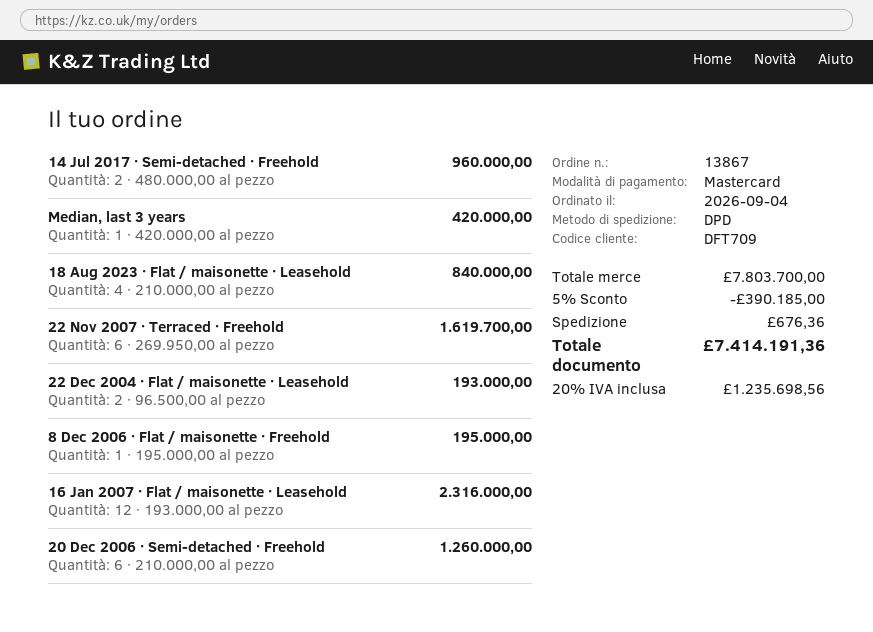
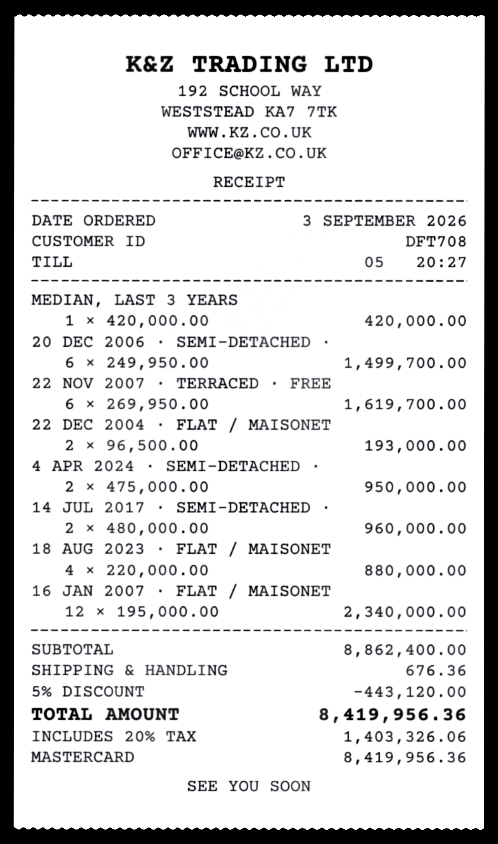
order date: 2026-09-04 -> 2026-09-03
customer number: DFT709 -> DFT708
18 Aug 2023 · Flat / maisonette · Leasehold: 4 x 210000.00 = 840000.00 -> 4 x 220000.00 = 880000.00
8 Dec 2006 · Flat / maisonette · Freehold: 1 x 195000.00 = 195000.00 -> none
16 Jan 2007 · Flat / maisonette · Leasehold: 12 x 193000.00 = 2316000.00 -> 12 x 195000.00 = 2340000.00
20 Dec 2006 · Semi-detached · Freehold: 6 x 210000.00 = 1260000.00 -> 6 x 249950.00 = 1499700.00
4 APR 2024 · SEMI-DETACHED ·: none -> 2 x 475000.00 = 950000.00
subtotal: 7803700.00 -> 8862400.00
discount: 5% = 390185.00 -> 5% = 443120.00
tax: 20% = 1235698.56 -> 20% = 1403326.06
total: 7414191.36 -> 8419956.36

